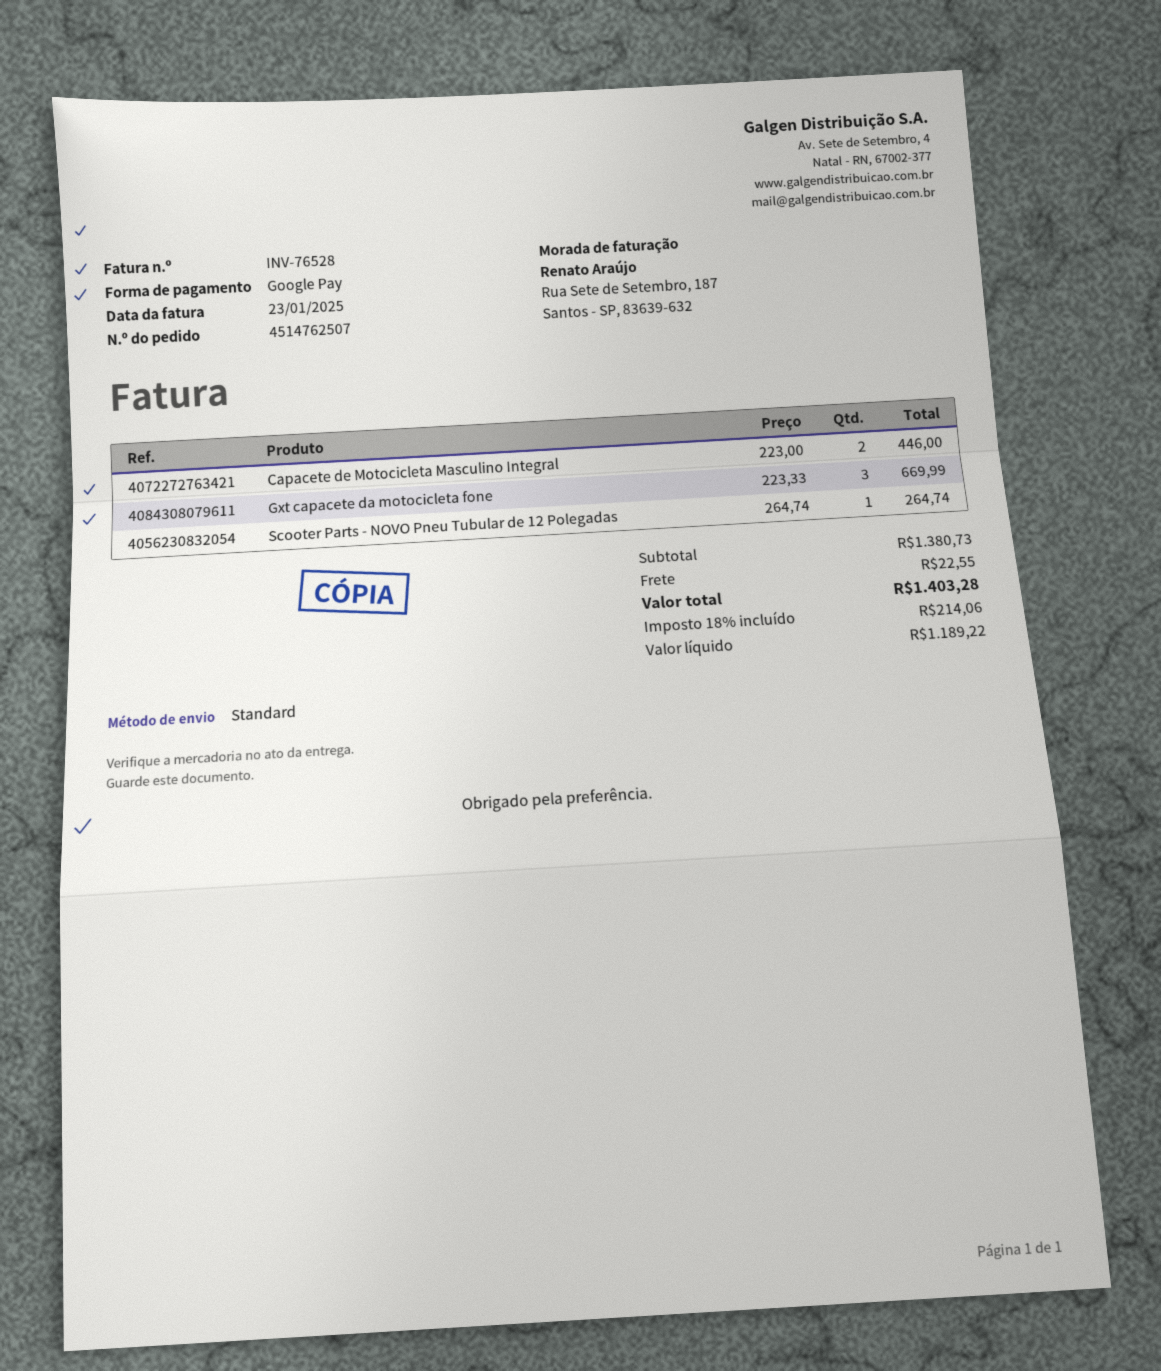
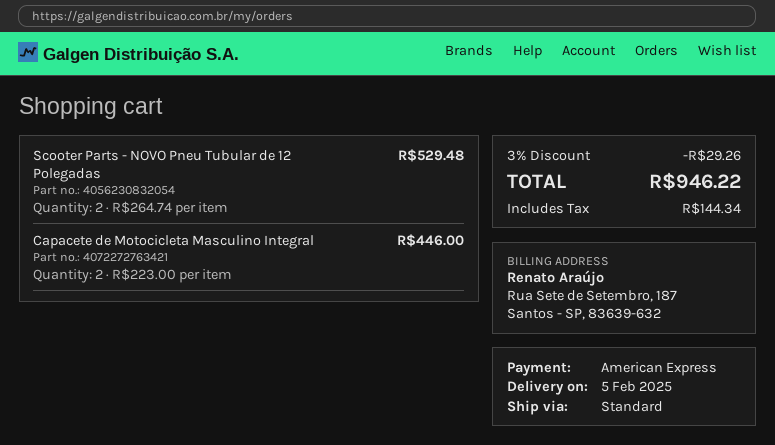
payment method: Google Pay -> American Express
Gxt capacete da motocicleta fone: 3 x 223.33 = 669.99 -> none
Scooter Parts - NOVO Pneu Tubular de 12 Polegadas: 1 x 264.74 = 264.74 -> 2 x 264.74 = 529.48
discount: none -> 3% = 29.26
shipping: 22.55 -> none
tax: 214.06 -> 144.34
total: 1403.28 -> 946.22

